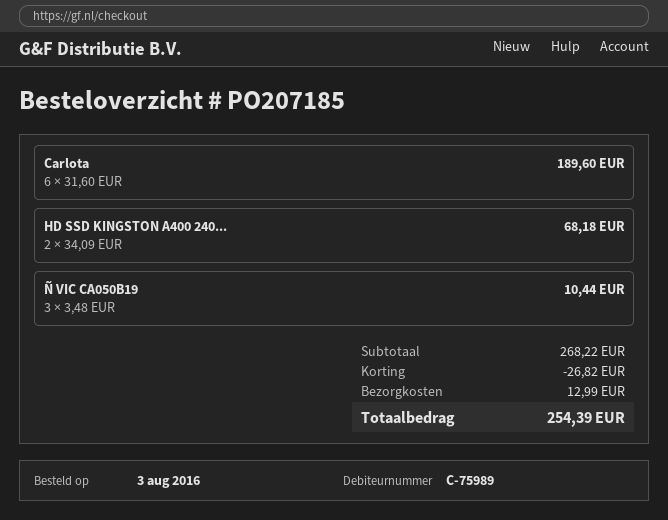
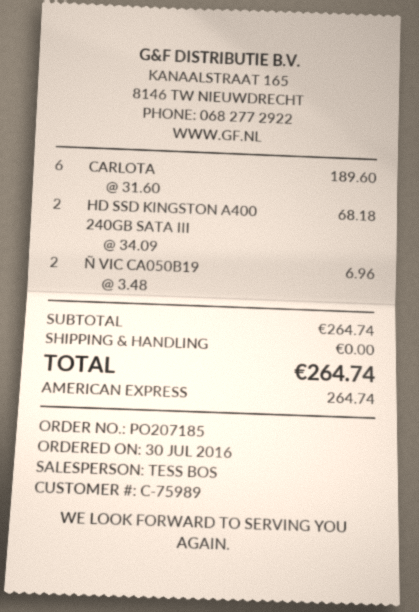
order date: 2016-08-03 -> 2016-07-30
Ñ VIC CA050B19: 3 x 3.48 = 10.44 -> 2 x 3.48 = 6.96
subtotal: 268.22 -> 264.74
discount: 26.82 -> none
shipping: 12.99 -> 0.00
total: 254.39 -> 264.74

